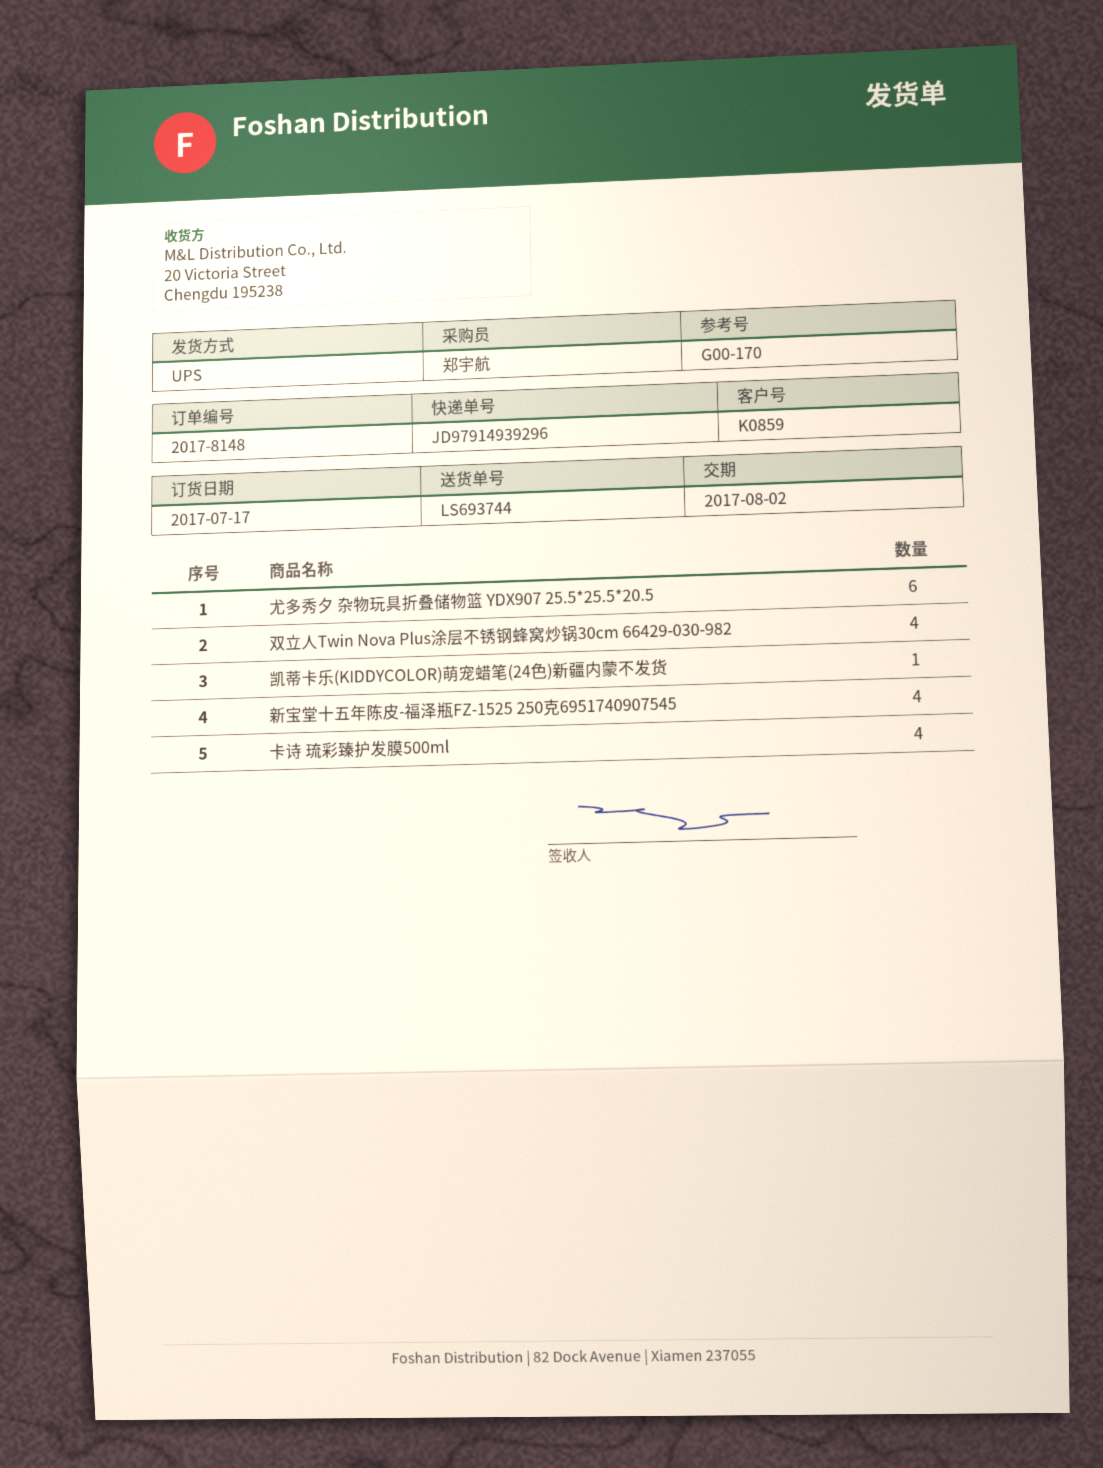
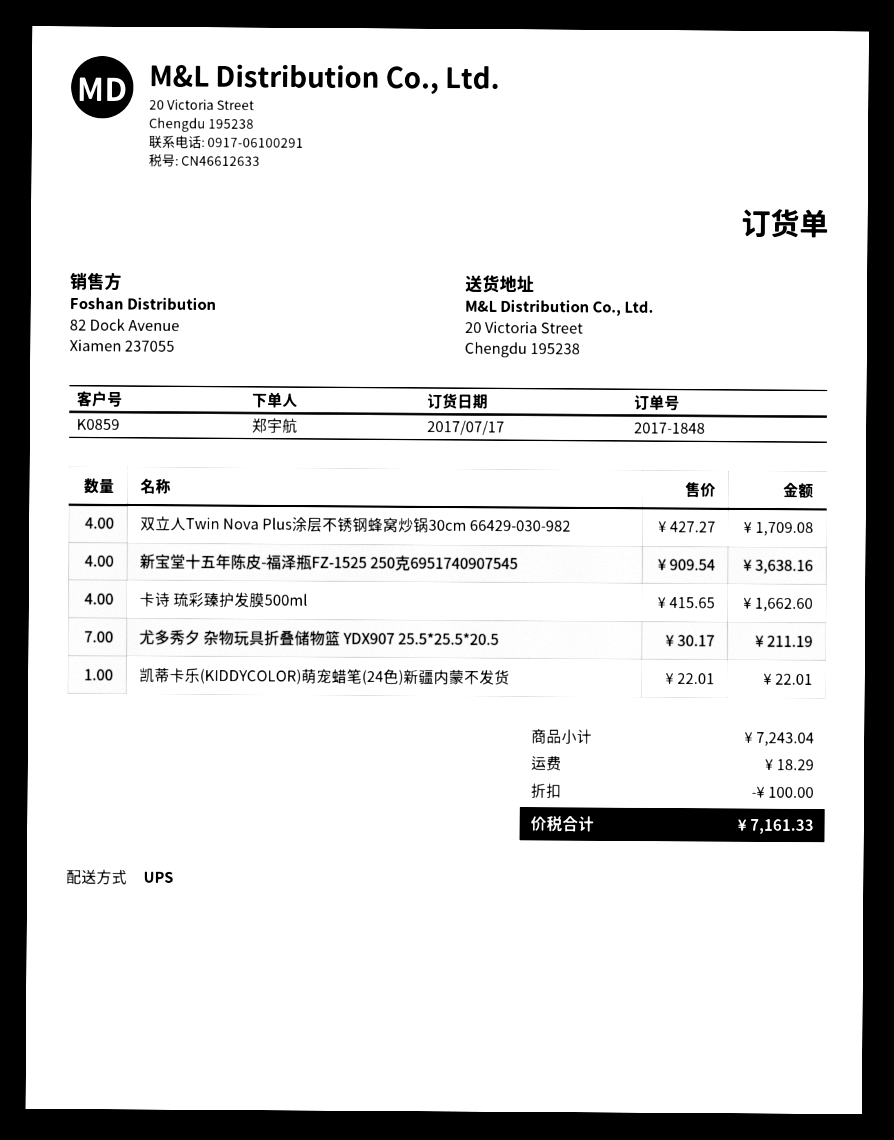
order number: 2017-8148 -> 2017-1848
尤多秀夕 杂物玩具折叠储物篮 YDX907 25.5*25.5*20.5: 6 -> 7

